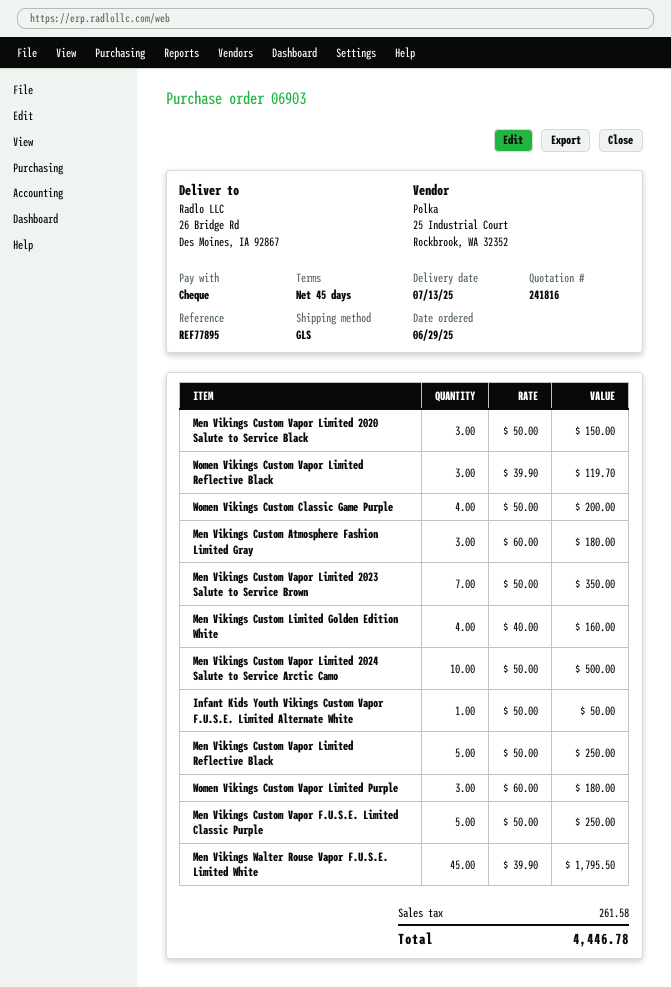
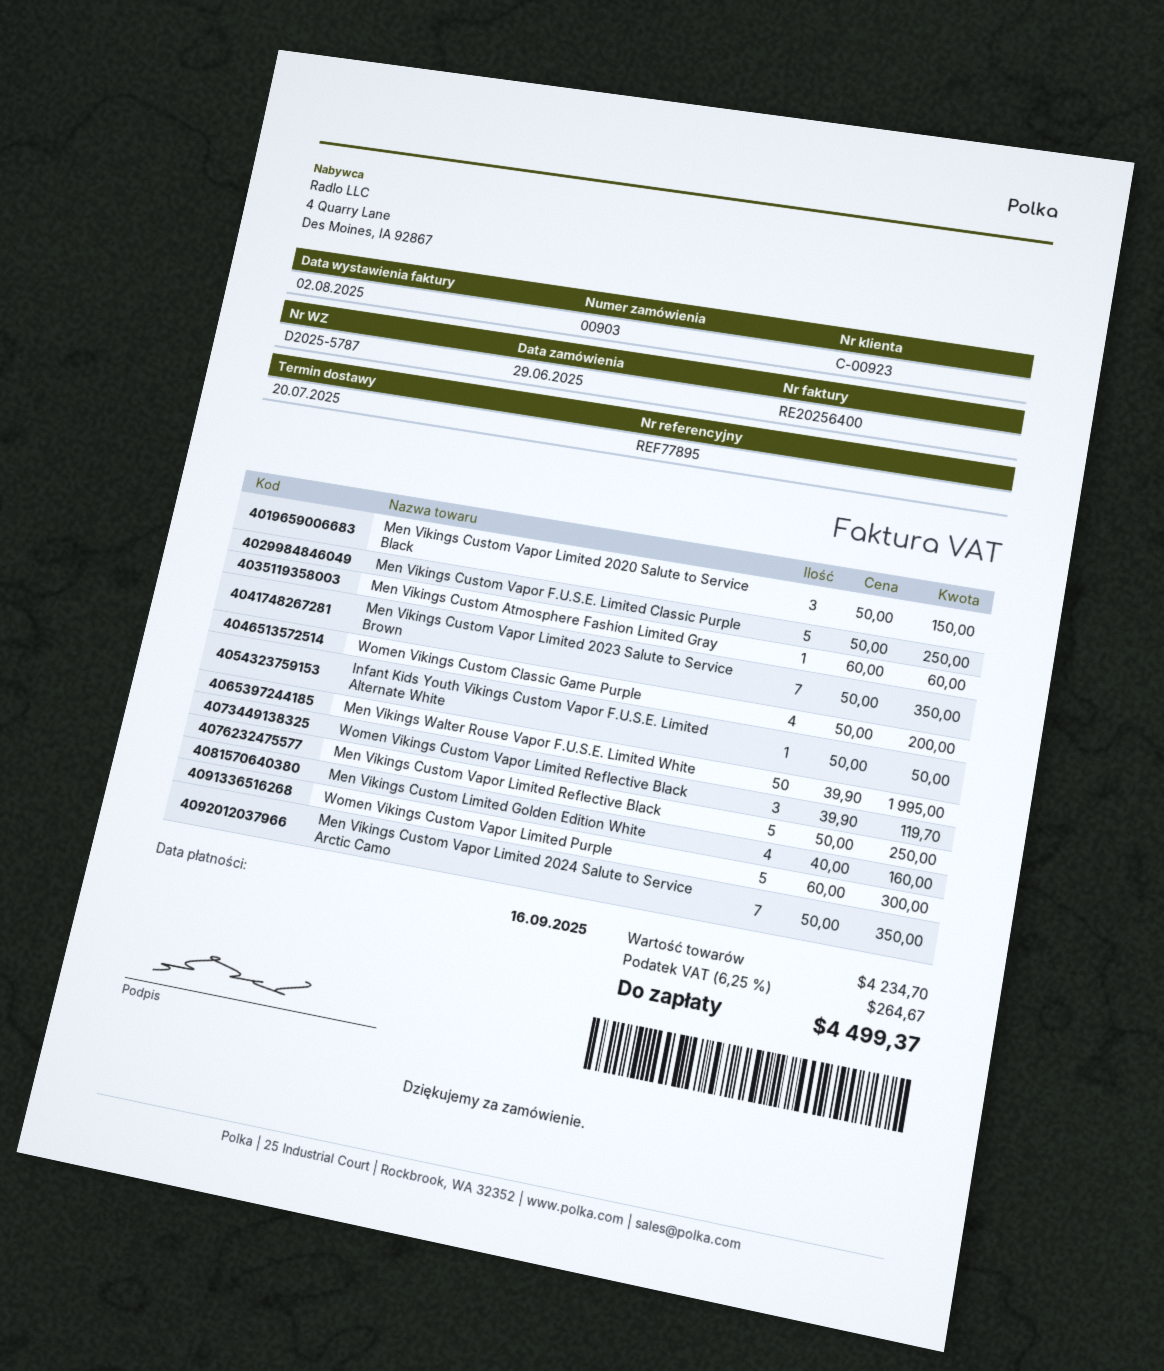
order number: 06903 -> 00903
delivery date: 2025-07-13 -> 2025-07-20
Men Vikings Custom Atmosphere Fashion Limited Gray: 3 x 60.00 = 180.00 -> 1 x 60.00 = 60.00
Men Vikings Custom Vapor Limited 2024 Salute to Service Arctic Camo: 10 x 50.00 = 500.00 -> 7 x 50.00 = 350.00
Women Vikings Custom Vapor Limited Purple: 3 x 60.00 = 180.00 -> 5 x 60.00 = 300.00
Men Vikings Walter Rouse Vapor F.U.S.E. Limited White: 45 x 39.90 = 1795.50 -> 50 x 39.90 = 1995.00
tax: 261.58 -> 264.67
total: 4446.78 -> 4499.37

